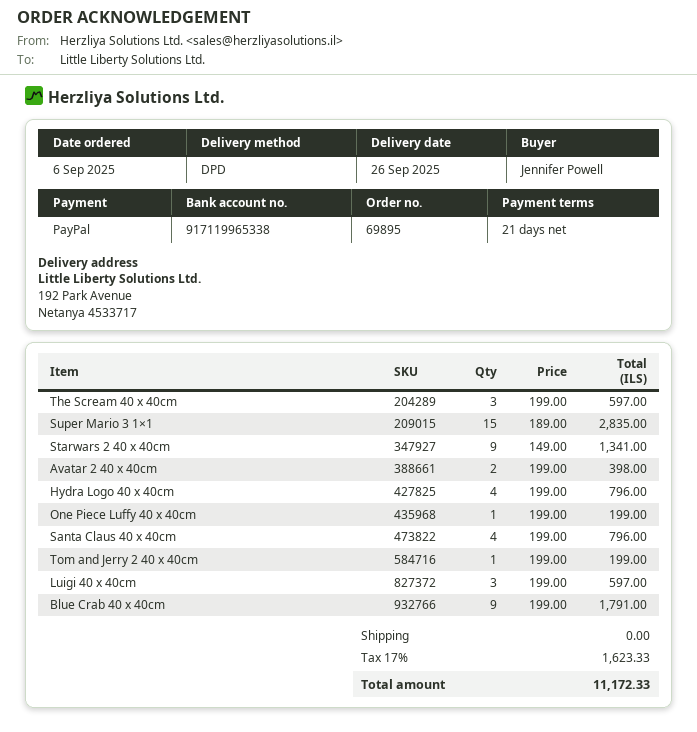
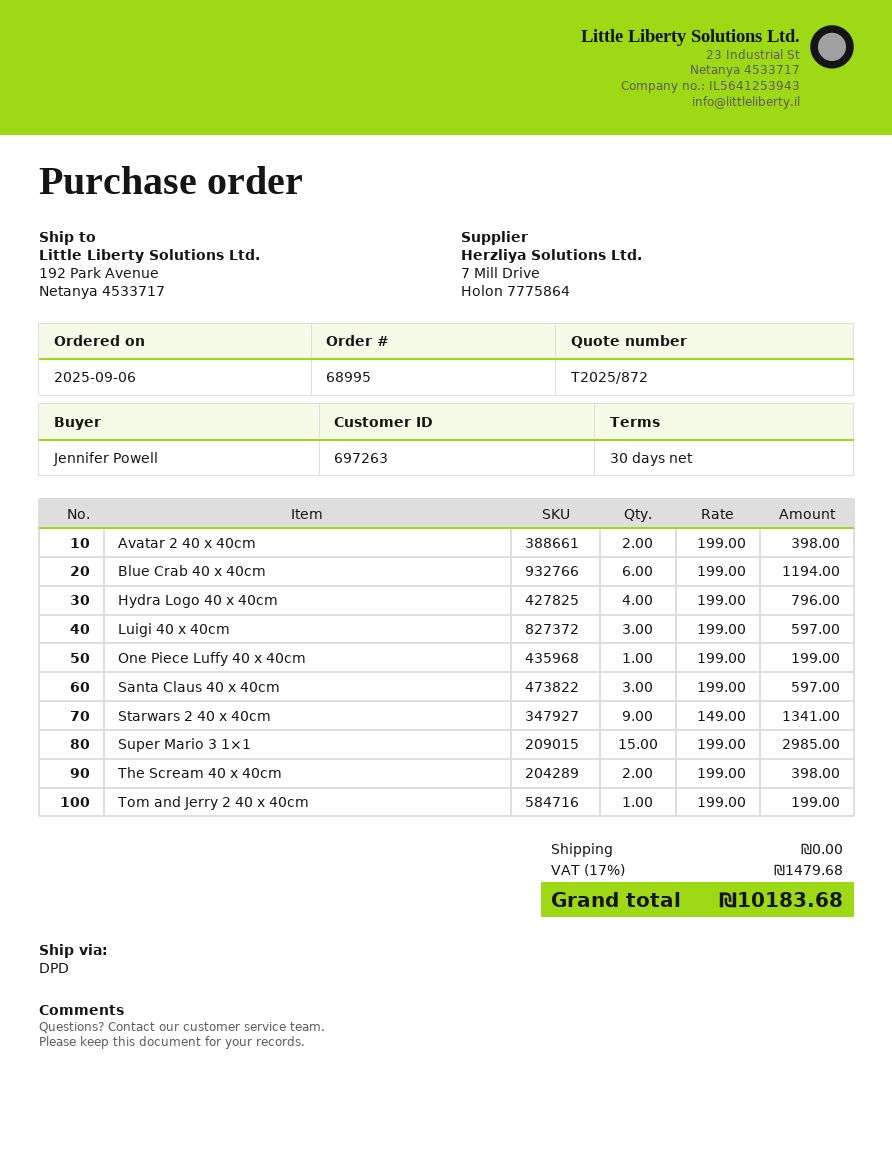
order number: 69895 -> 68995
payment terms: 21 days -> 30 days
The Scream 40 x 40cm: 3 x 199.00 = 597.00 -> 2 x 199.00 = 398.00
Super Mario 3 1×1: 15 x 189.00 = 2835.00 -> 15 x 199.00 = 2985.00
Santa Claus 40 x 40cm: 4 x 199.00 = 796.00 -> 3 x 199.00 = 597.00
Blue Crab 40 x 40cm: 9 x 199.00 = 1791.00 -> 6 x 199.00 = 1194.00
tax: 17% = 1623.33 -> 17% = 1479.68
total: 11172.33 -> 10183.68

